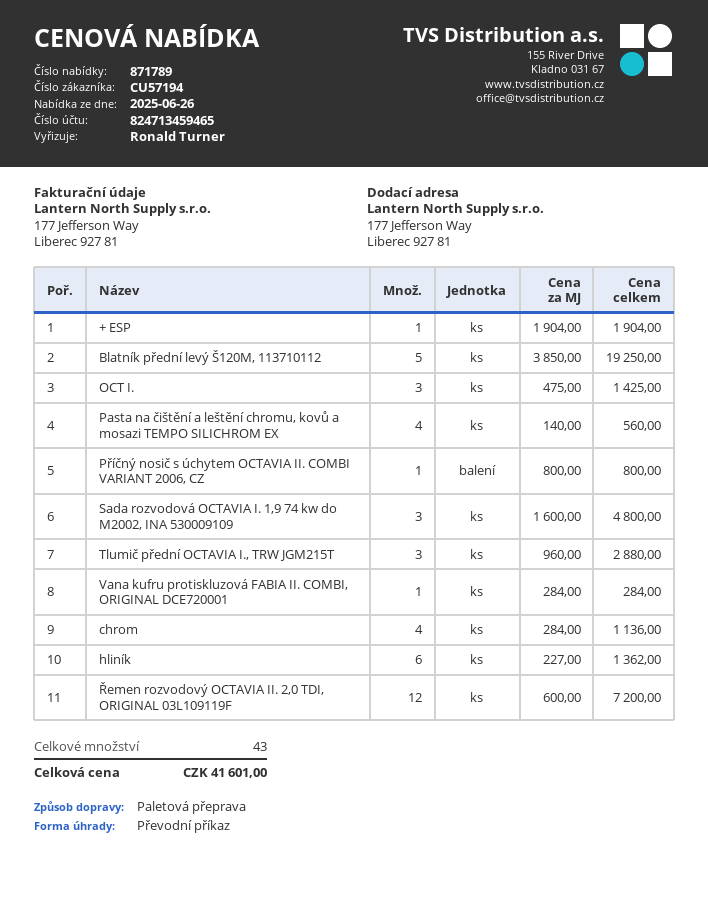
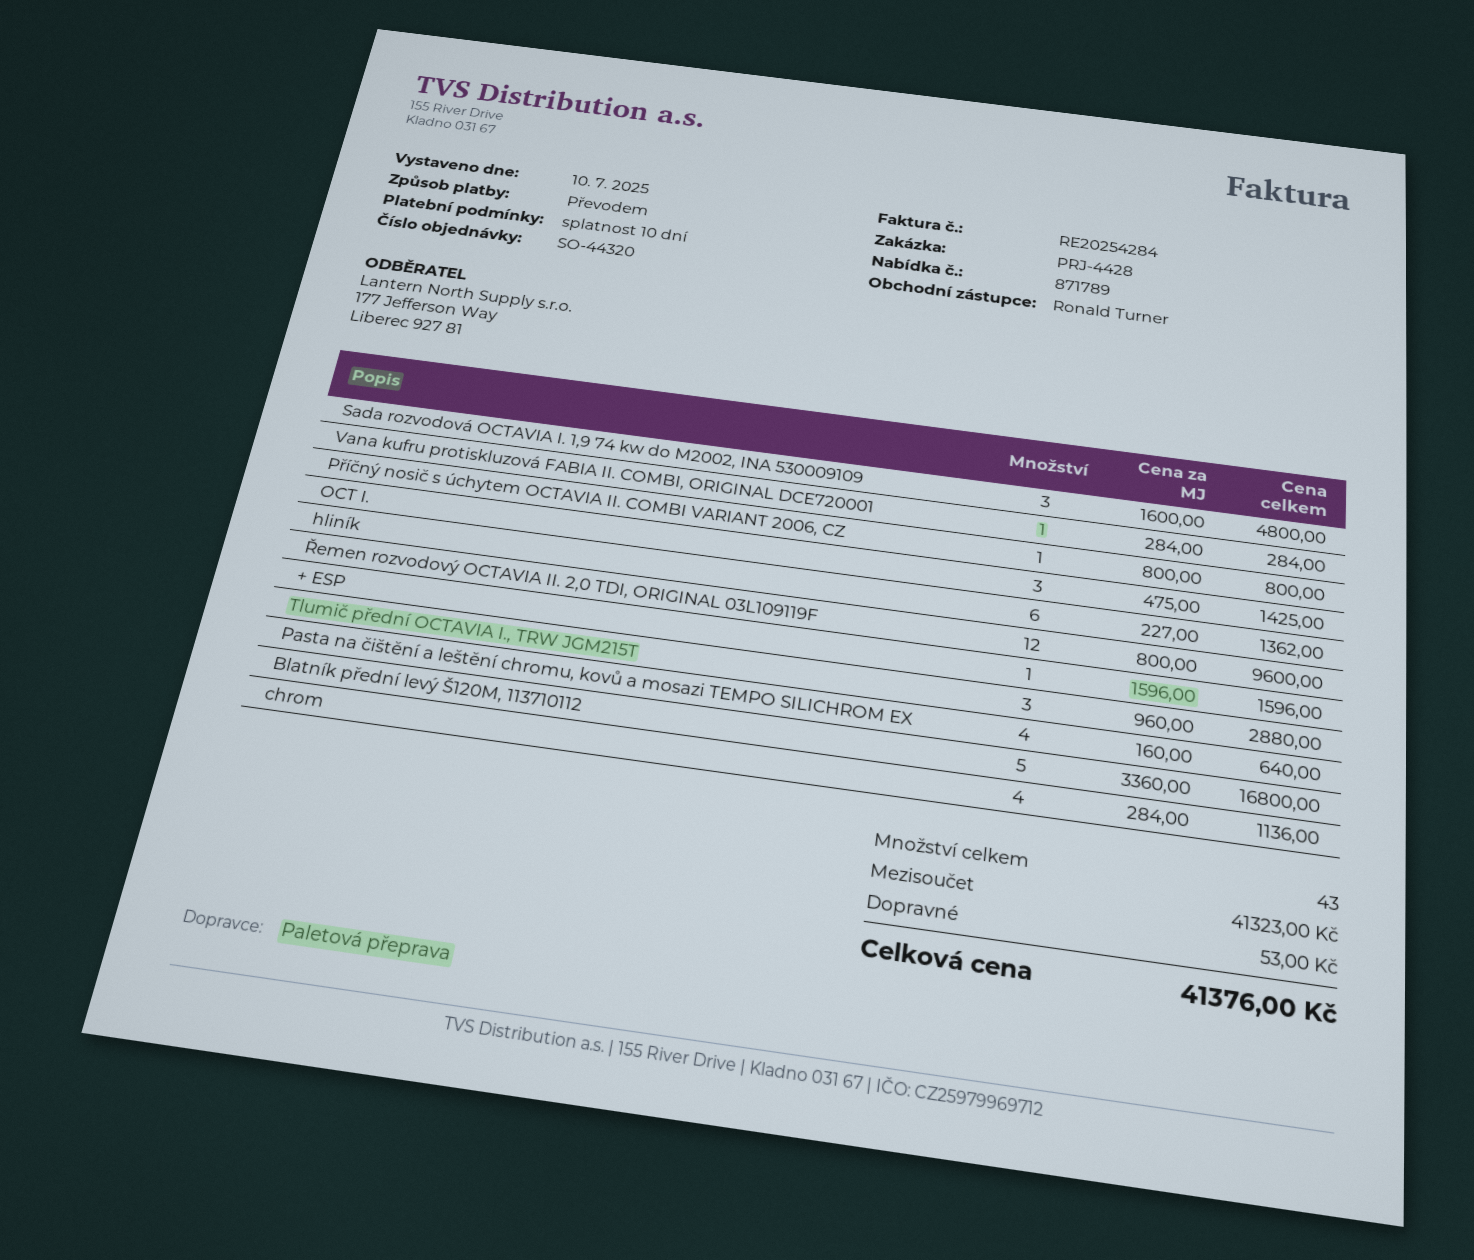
+ ESP: 1 x 1904.00 = 1904.00 -> 1 x 1596.00 = 1596.00
Blatník přední levý Š120M, 113710112: 5 x 3850.00 = 19250.00 -> 5 x 3360.00 = 16800.00
Pasta na čištění a leštění chromu, kovů a mosazi TEMPO SILICHROM EX: 4 x 140.00 = 560.00 -> 4 x 160.00 = 640.00
Řemen rozvodový OCTAVIA II. 2,0 TDI, ORIGINAL 03L109119F: 12 x 600.00 = 7200.00 -> 12 x 800.00 = 9600.00
shipping: none -> 53.00
total: 41601.00 -> 41376.00

